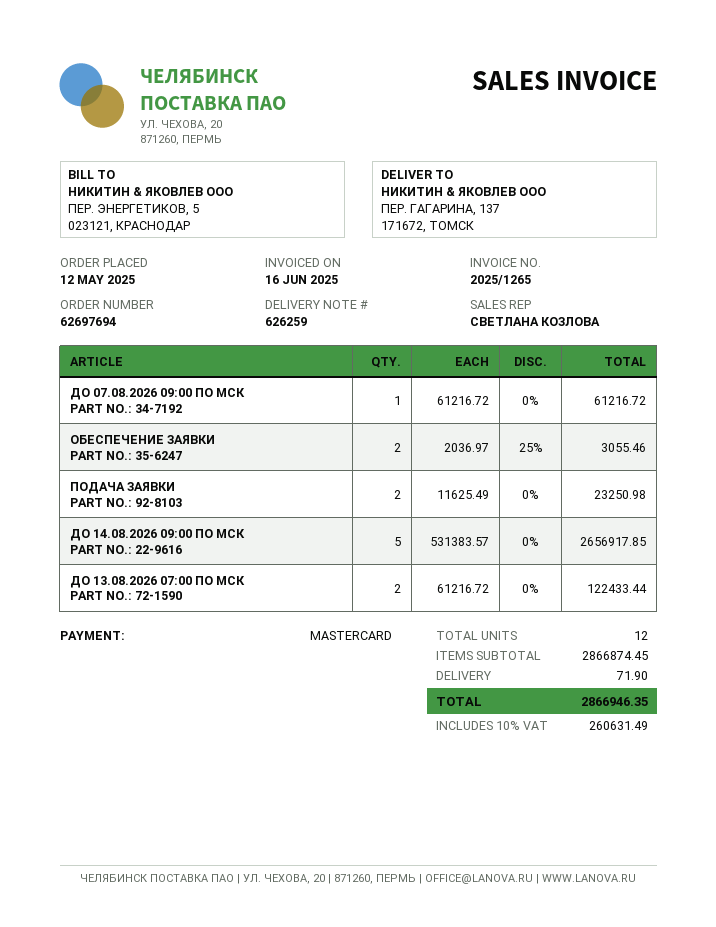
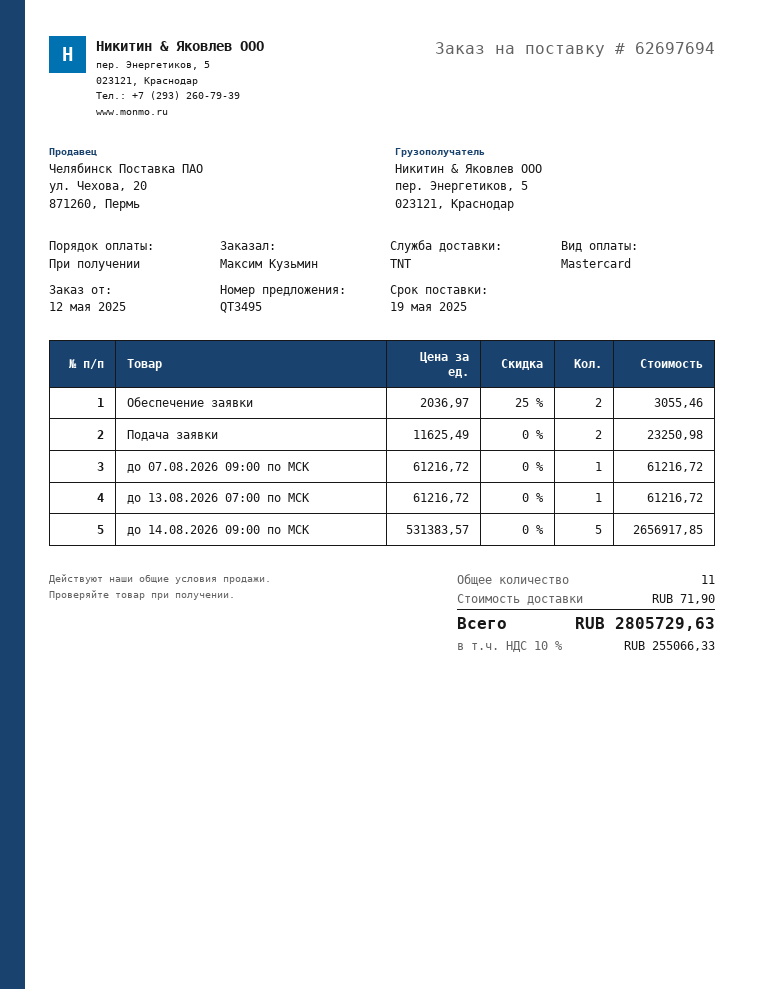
ship to: ПЕР. ГАГАРИНА, 137, 171672, ТОМСК -> пер. Энергетиков, 5, 023121, Краснодар
ДО 13.08.2026 07:00 ПО МСК: 2 x 61216.72 = 122433.44 -> 1 x 61216.72 = 61216.72
total quantity: 12 -> 11
tax: 10% = 260631.49 -> 10% = 255066.33
total: 2866946.35 -> 2805729.63

